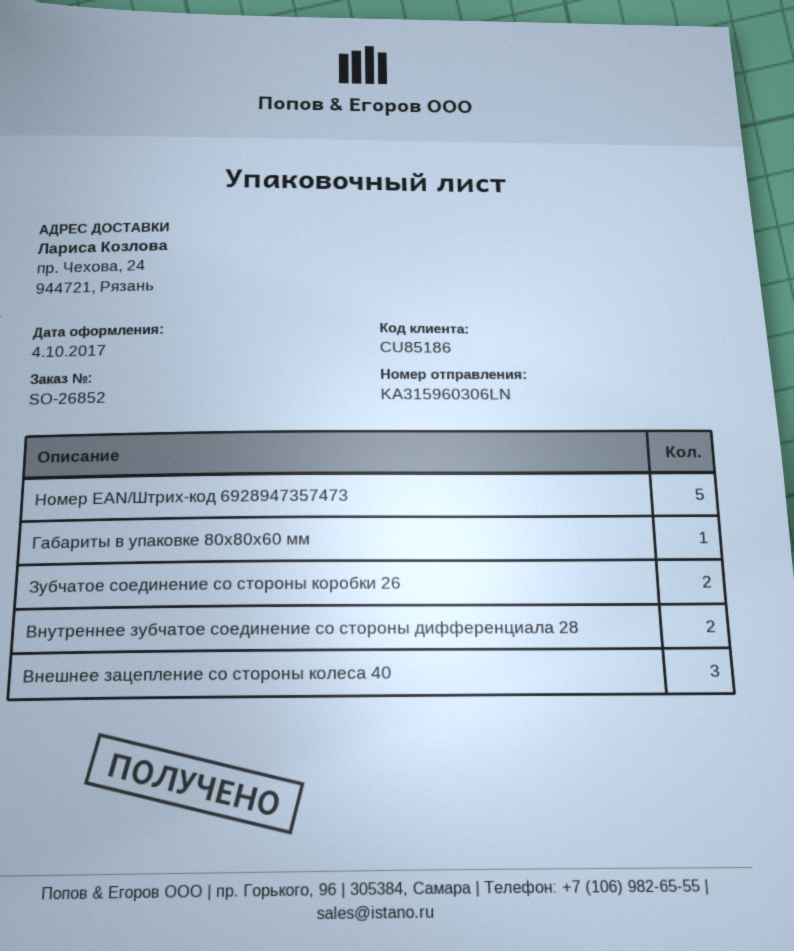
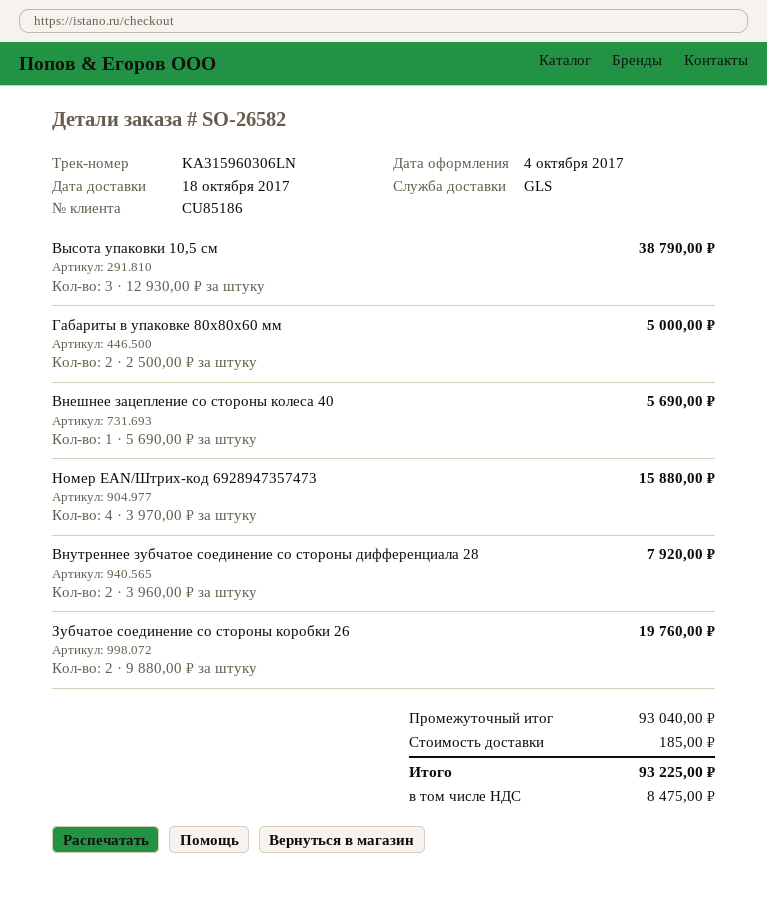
order number: SO-26852 -> SO-26582
Номер EAN/Штрих-код 6928947357473: 5 -> 4
Габариты в упаковке 80x80x60 мм: 1 -> 2
Внешнее зацепление со стороны колеса 40: 3 -> 1
Высота упаковки 10,5 см: none -> 3

